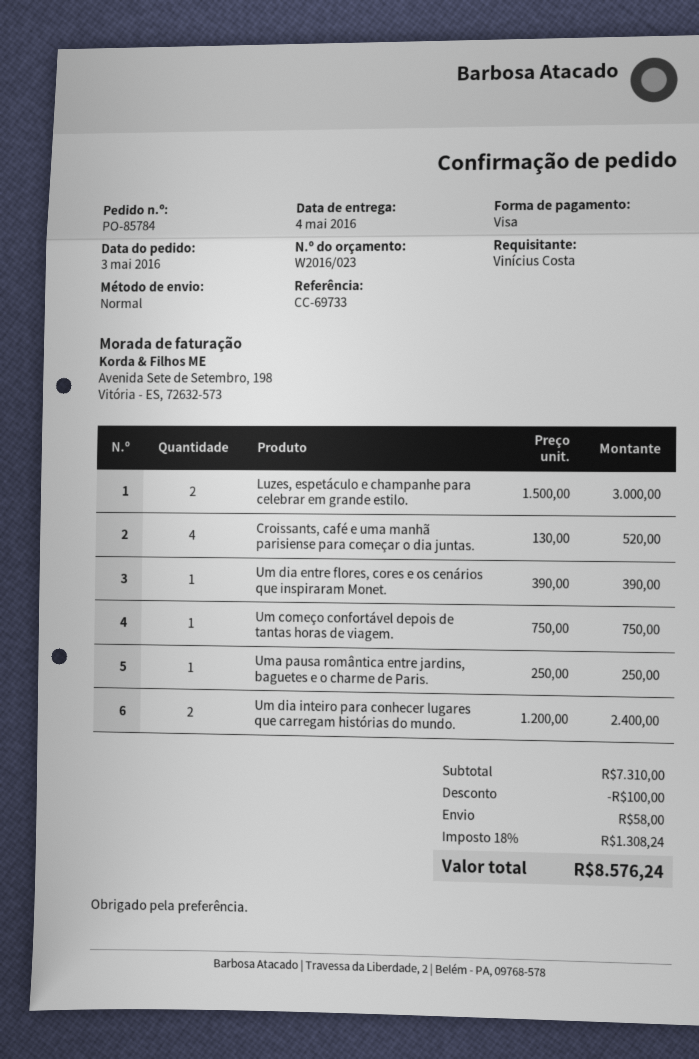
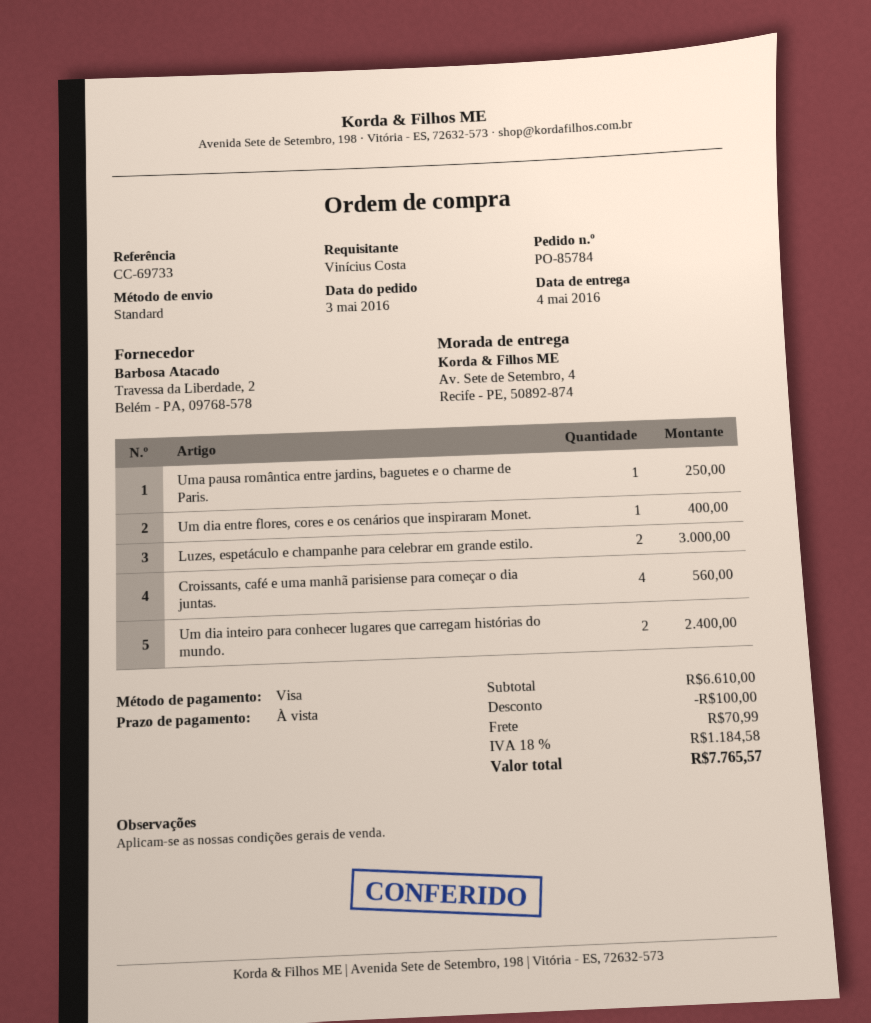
Croissants, café e uma manhã parisiense para começar o dia juntas.: 4 for 520.00 -> 4 for 560.00
Um dia entre flores, cores e os cenários que inspiraram Monet.: 1 for 390.00 -> 1 for 400.00
Um começo confortável depois de tantas horas de viagem.: 1 for 750.00 -> none
subtotal: 7310.00 -> 6610.00
shipping: 58.00 -> 70.99
tax: 18% = 1308.24 -> 18% = 1184.58
total: 8576.24 -> 7765.57

